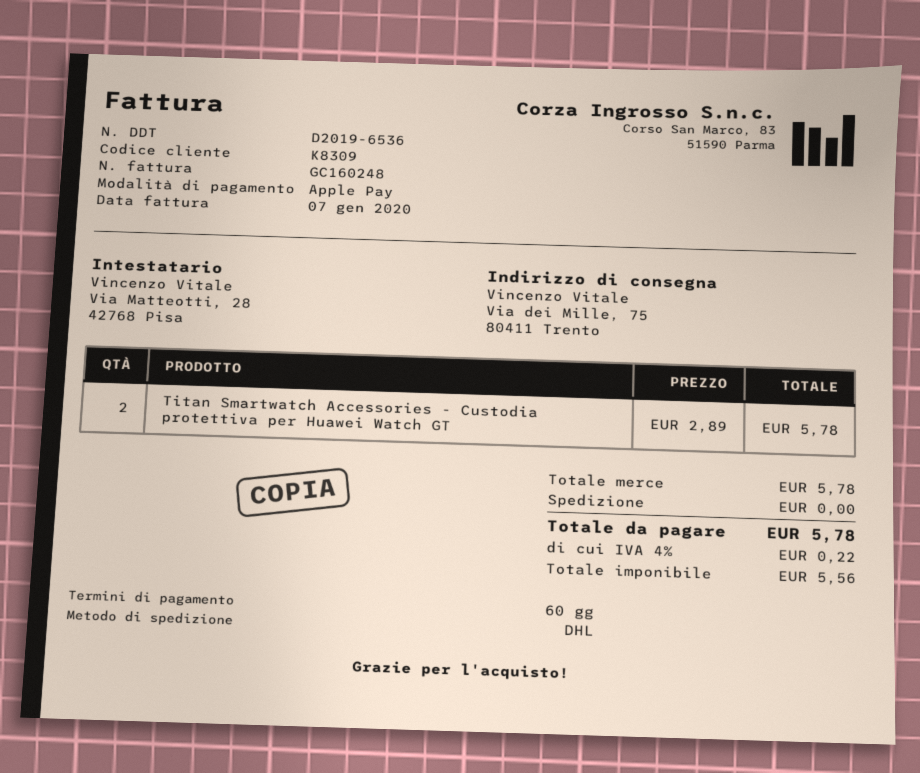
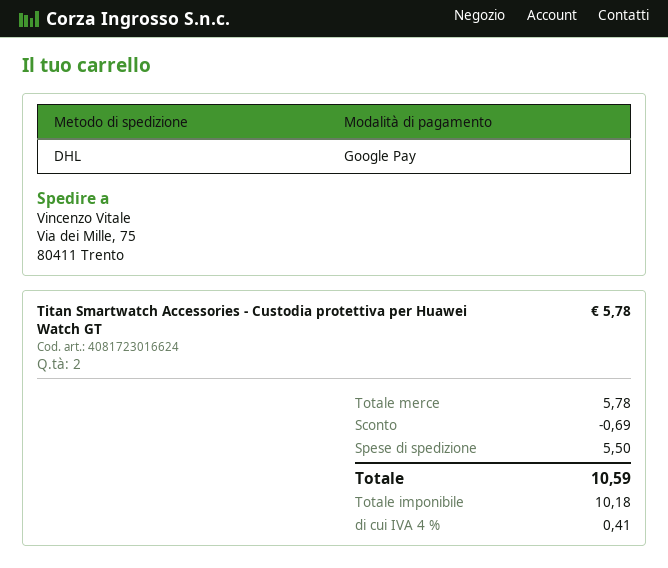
payment method: Apple Pay -> Google Pay
discount: none -> 0.69
shipping: 0.00 -> 5.50
net: 5.56 -> 10.18
tax: 4% = 0.22 -> 4% = 0.41
total: 5.78 -> 10.59

